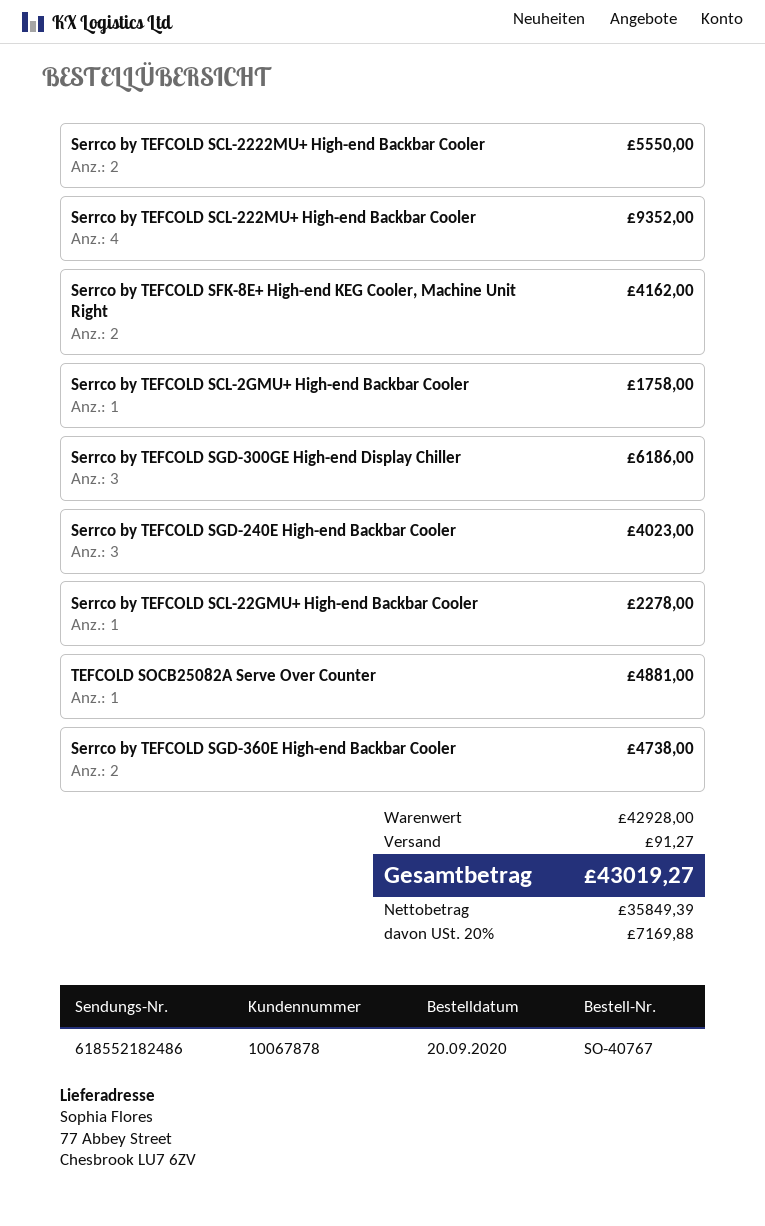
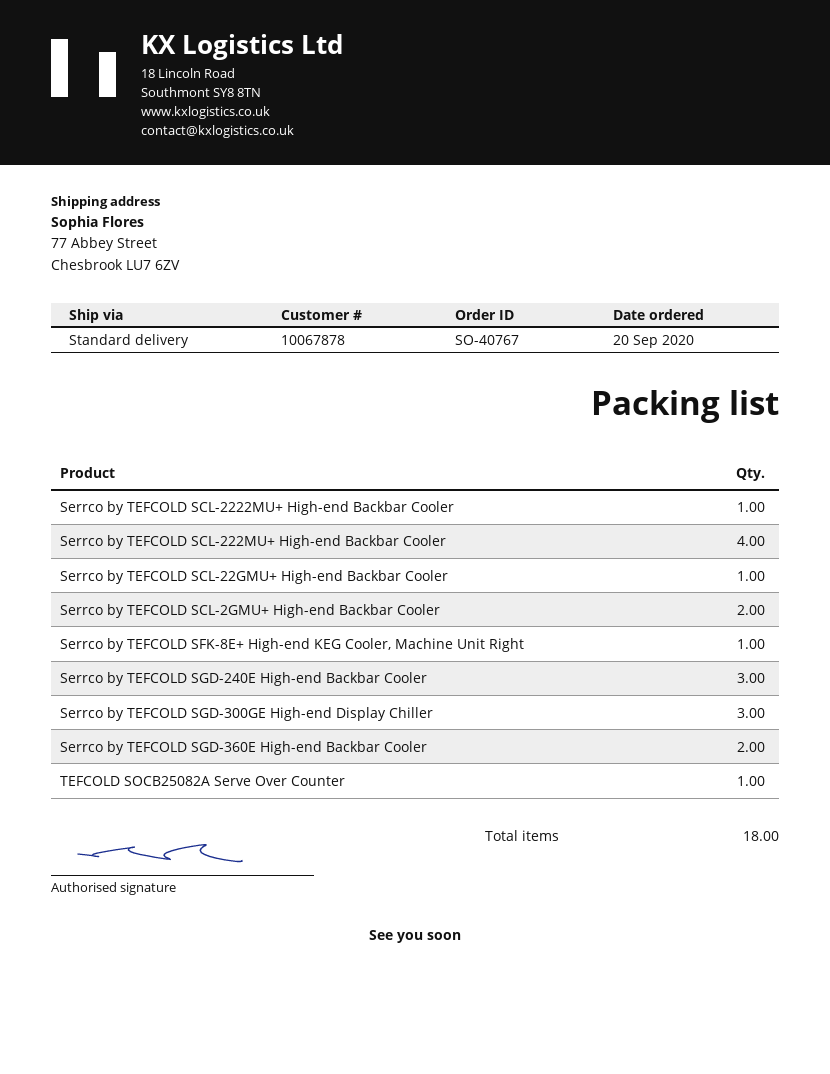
Serrco by TEFCOLD SCL-2222MU+ High-end Backbar Cooler: 2 -> 1
Serrco by TEFCOLD SFK-8E+ High-end KEG Cooler, Machine Unit Right: 2 -> 1
Serrco by TEFCOLD SCL-2GMU+ High-end Backbar Cooler: 1 -> 2

